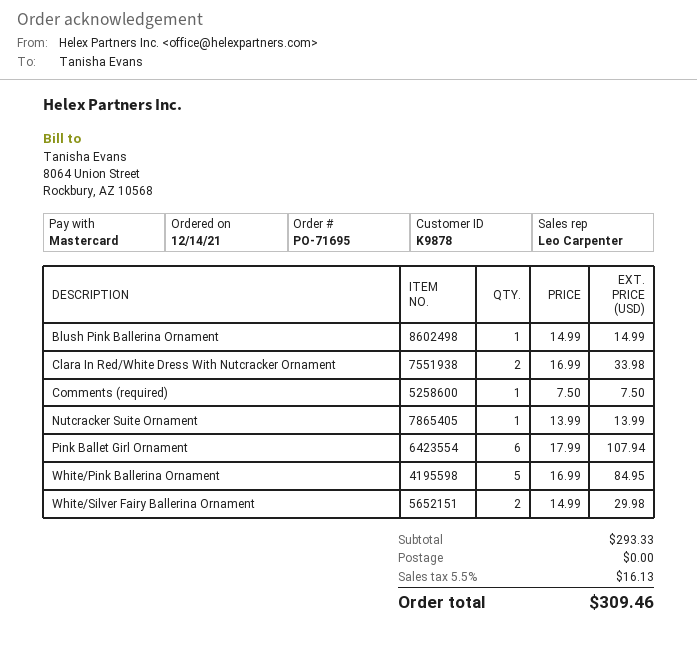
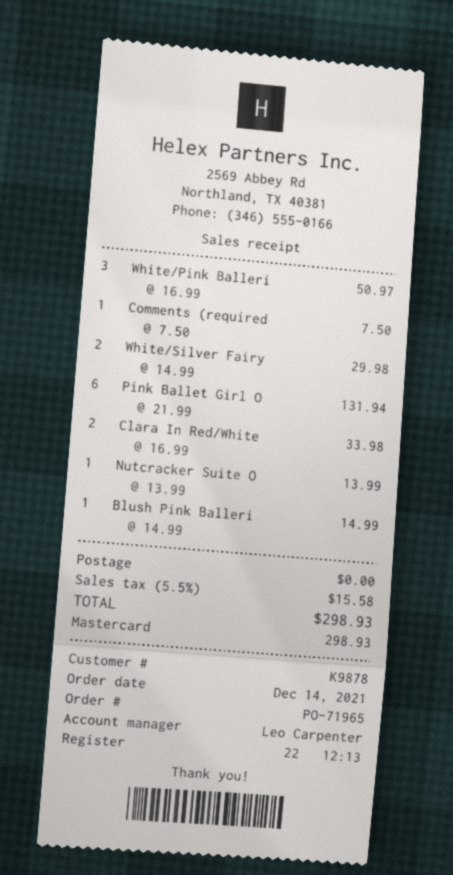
order number: PO-71695 -> PO-71965
Pink Ballet Girl Ornament: 6 x 17.99 = 107.94 -> 6 x 21.99 = 131.94
White/Pink Ballerina Ornament: 5 x 16.99 = 84.95 -> 3 x 16.99 = 50.97
tax: 5.5% = 16.13 -> 5.5% = 15.58
total: 309.46 -> 298.93

